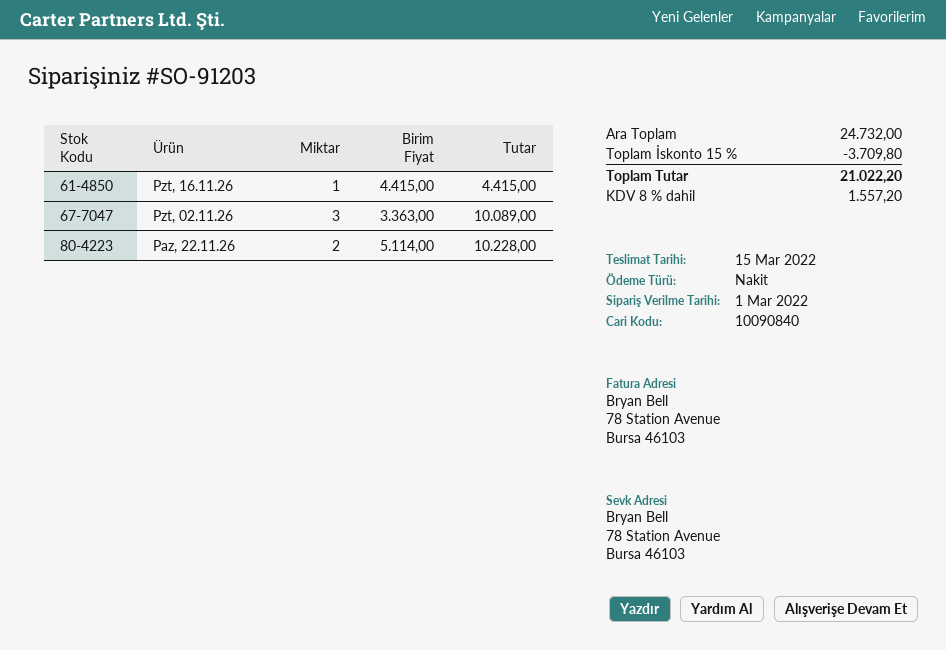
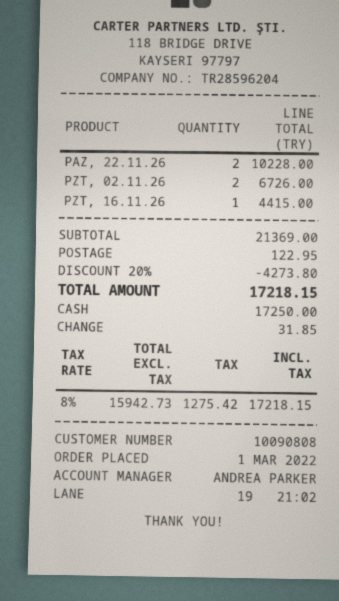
customer number: 10090840 -> 10090808
Pzt, 02.11.26: 3 for 10089.00 -> 2 for 6726.00
subtotal: 24732.00 -> 21369.00
discount: 15% = 3709.80 -> 20% = 4273.80
shipping: none -> 122.95
tax: 8% = 1557.20 -> 8% = 1275.42
total: 21022.20 -> 17218.15

